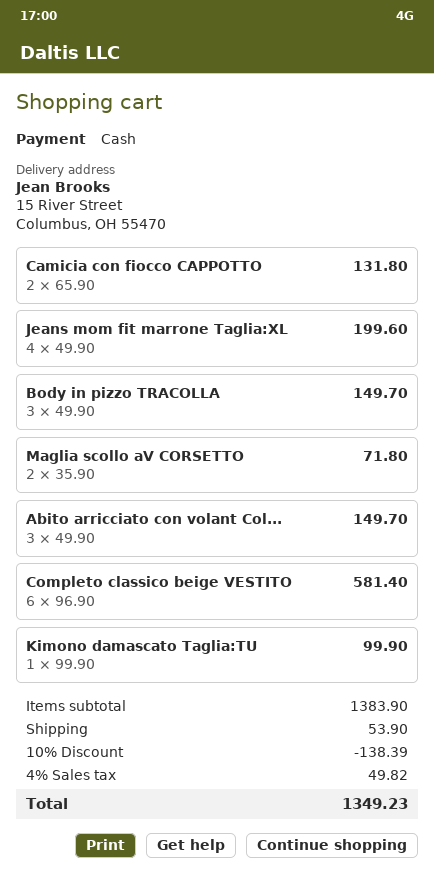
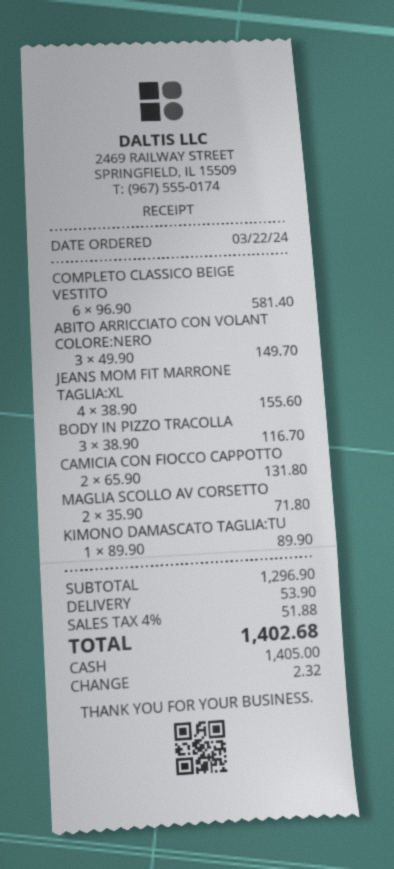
Jeans mom fit marrone Taglia:XL: 4 x 49.90 = 199.60 -> 4 x 38.90 = 155.60
Body in pizzo TRACOLLA: 3 x 49.90 = 149.70 -> 3 x 38.90 = 116.70
Kimono damascato Taglia:TU: 1 x 99.90 = 99.90 -> 1 x 89.90 = 89.90
subtotal: 1383.90 -> 1296.90
discount: 10% = 138.39 -> none
tax: 4% = 49.82 -> 4% = 51.88
total: 1349.23 -> 1402.68

